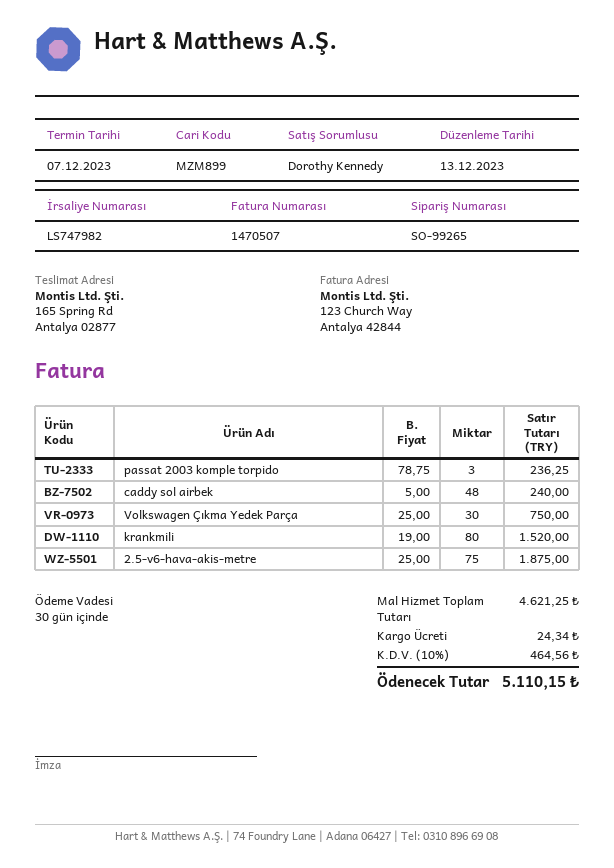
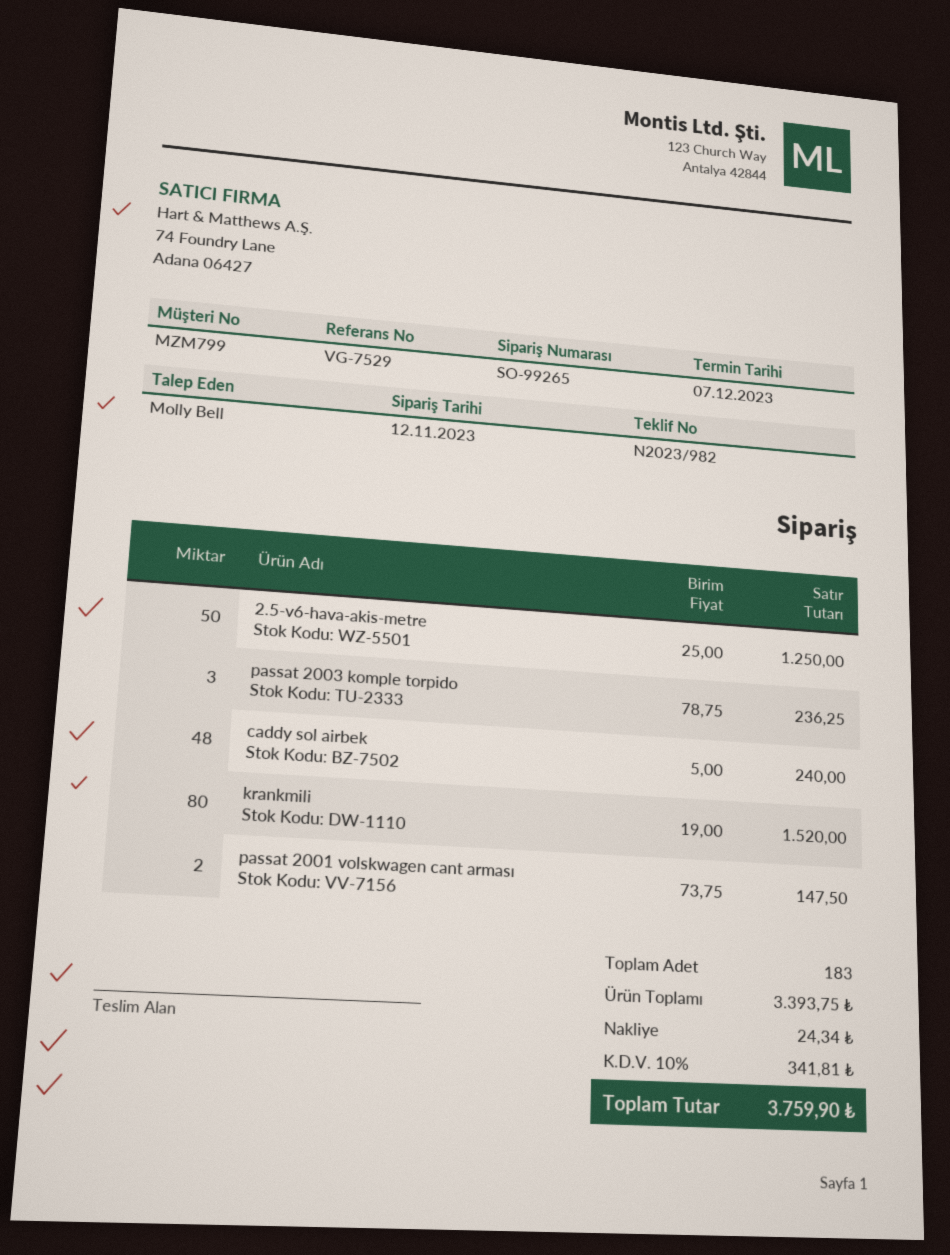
customer number: MZM899 -> MZM799
Volkswagen Çıkma Yedek Parça: 30 x 25.00 = 750.00 -> none
2.5-v6-hava-akis-metre: 75 x 25.00 = 1875.00 -> 50 x 25.00 = 1250.00
passat 2001 volskwagen cant arması: none -> 2 x 73.75 = 147.50
subtotal: 4621.25 -> 3393.75
tax: 10% = 464.56 -> 10% = 341.81
total: 5110.15 -> 3759.90

